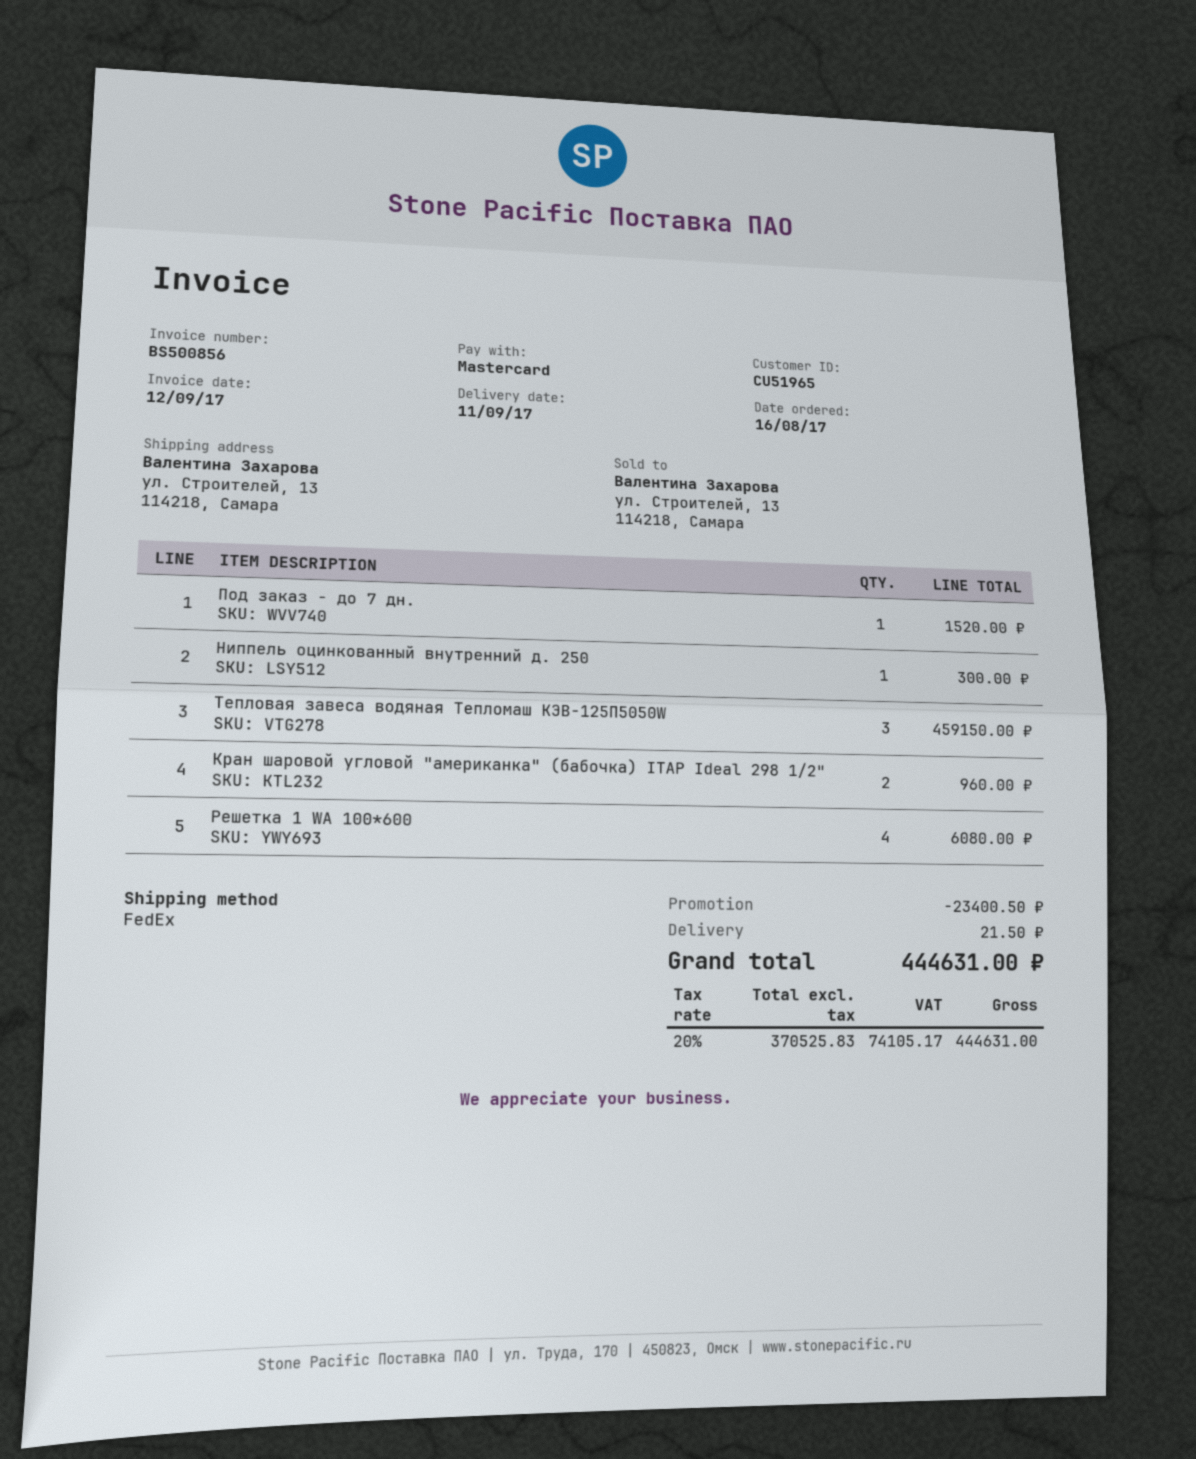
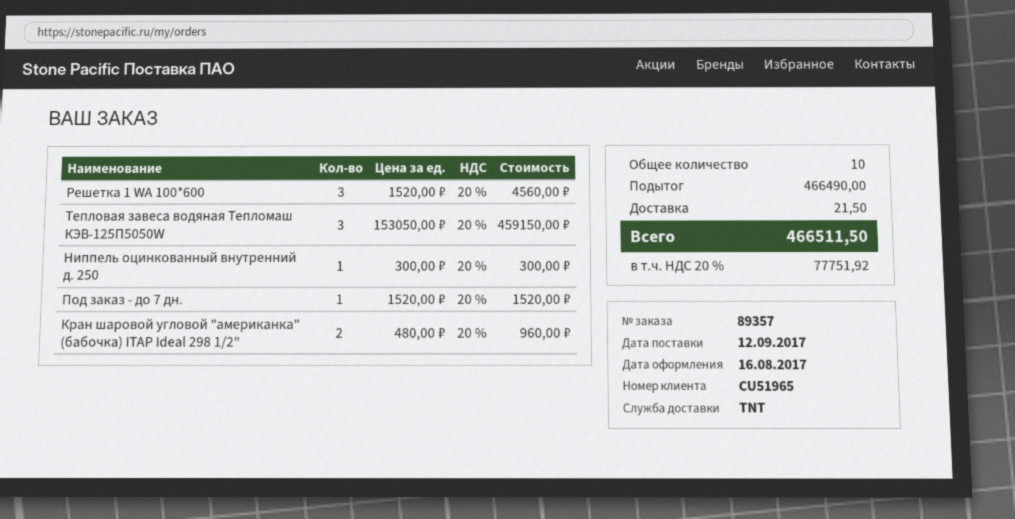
delivery date: 2017-09-11 -> 2017-09-12
shipping method: FedEx -> TNT
Решетка 1 WA 100*600: 4 for 6080.00 -> 3 for 4560.00
discount: 23400.50 -> none
tax: 20% = 74105.17 -> 20% = 77751.92
total: 444631.00 -> 466511.50

